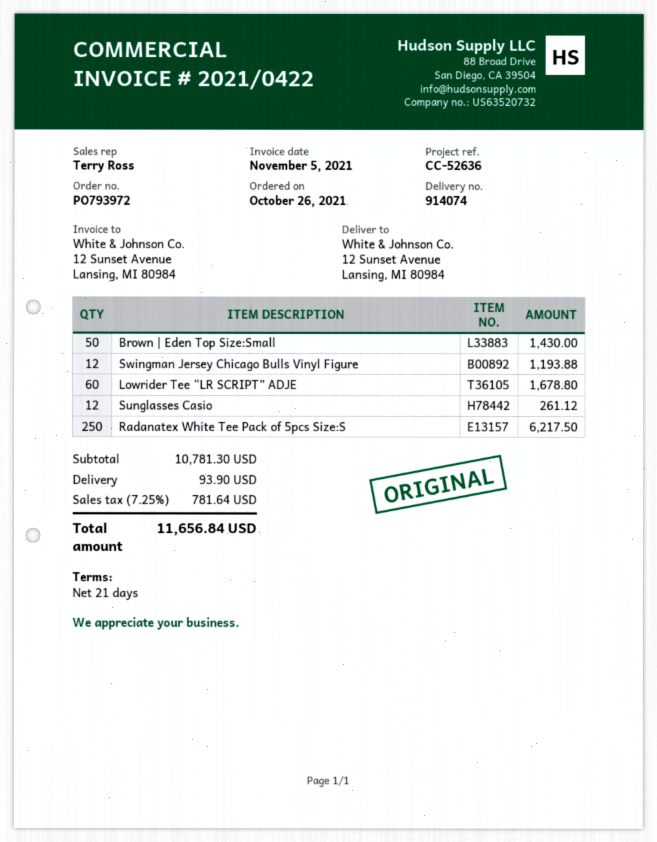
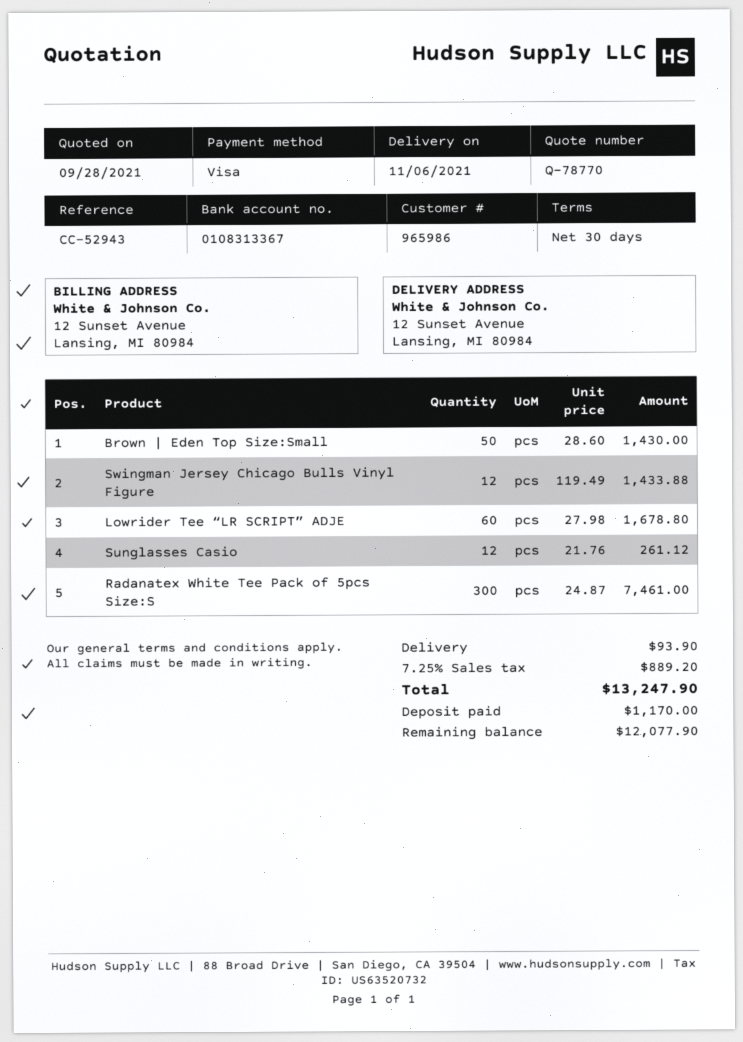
payment terms: 21 days -> 30 days
reference: CC-52636 -> CC-52943
Swingman Jersey Chicago Bulls Vinyl Figure: 12 for 1193.88 -> 12 for 1433.88
Radanatex White Tee Pack of 5pcs Size:S: 250 for 6217.50 -> 300 for 7461.00
tax: 7.25% = 781.64 -> 7.25% = 889.20
total: 11656.84 -> 13247.90

